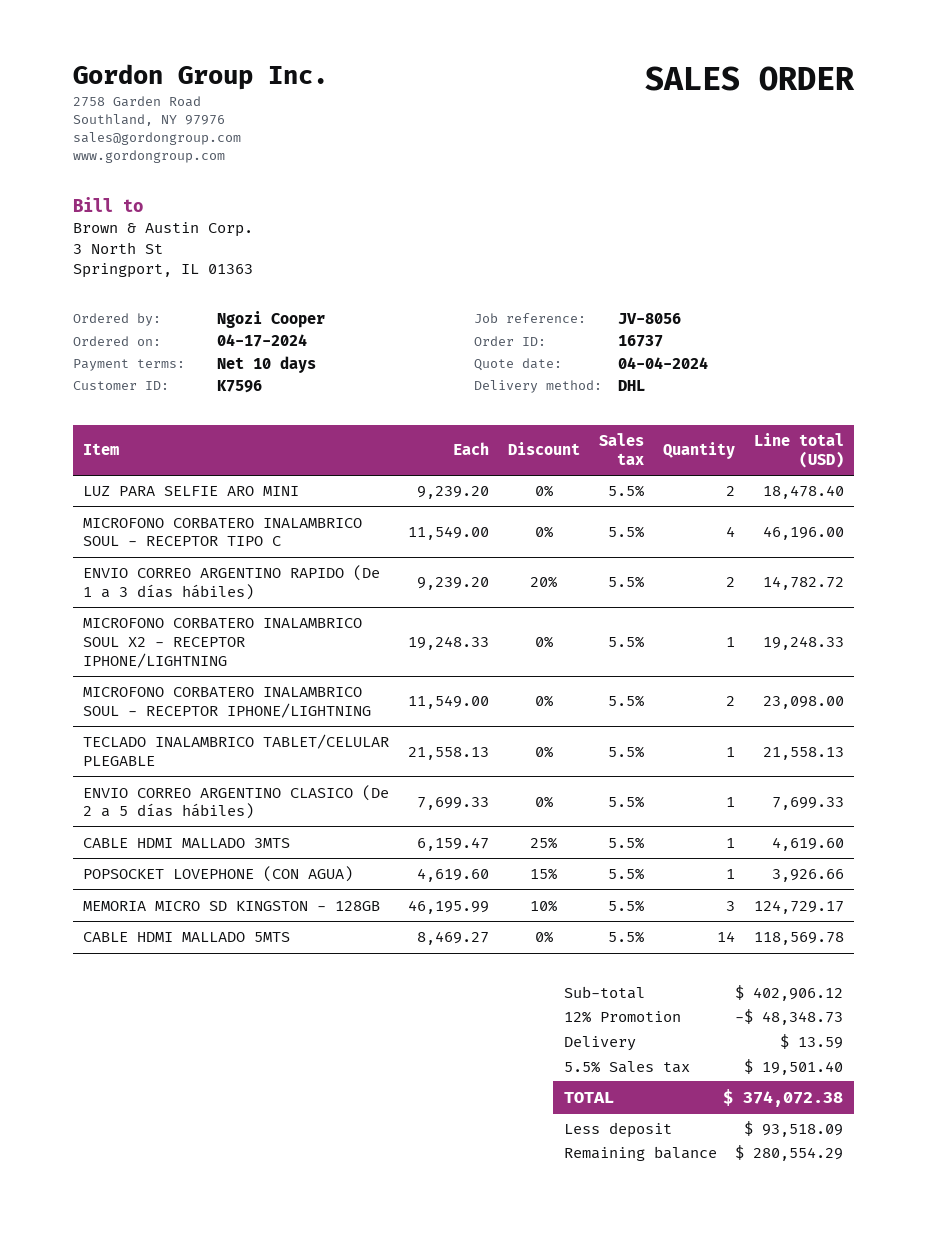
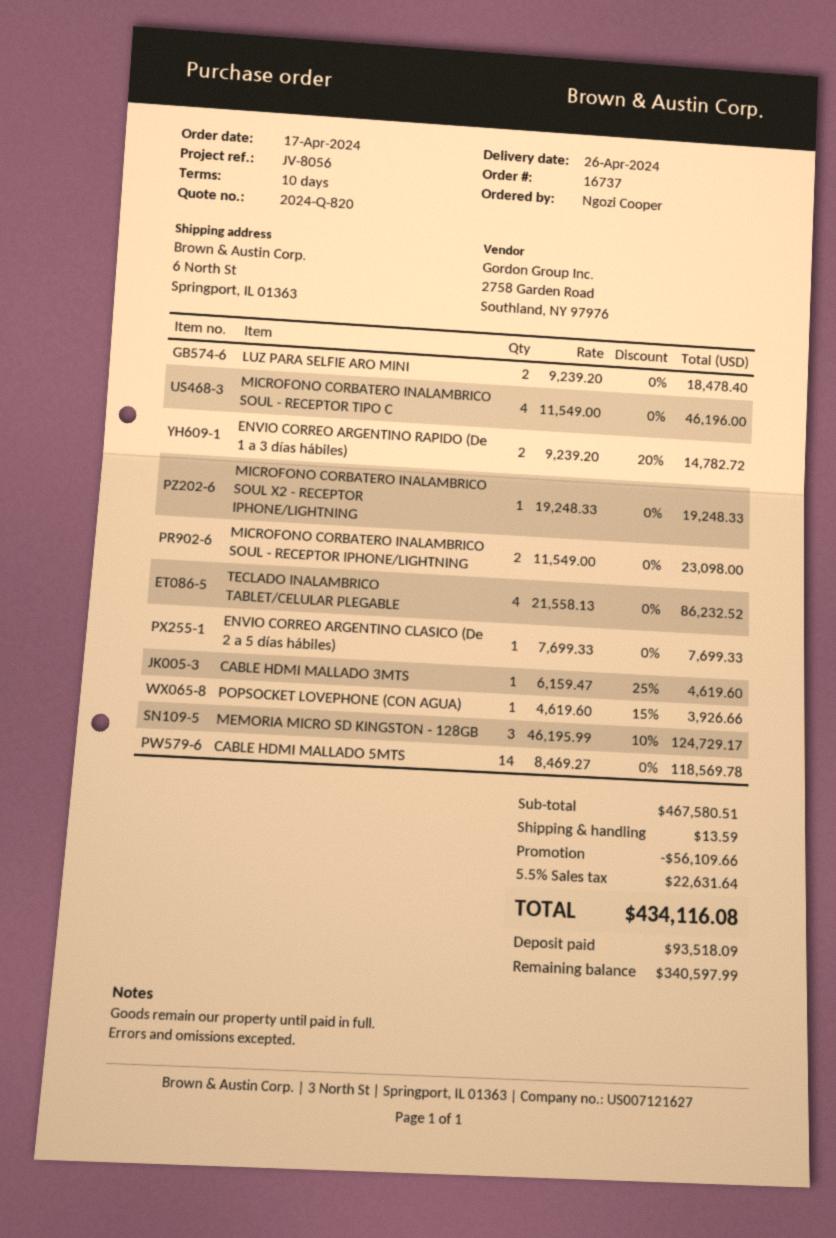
TECLADO INALAMBRICO TABLET/CELULAR PLEGABLE: 1 x 21558.13 = 21558.13 -> 4 x 21558.13 = 86232.52
subtotal: 402906.12 -> 467580.51
discount: 48348.73 -> 56109.66
tax: 5.5% = 19501.40 -> 5.5% = 22631.64
total: 374072.38 -> 434116.08
balance: 280554.29 -> 340597.99

